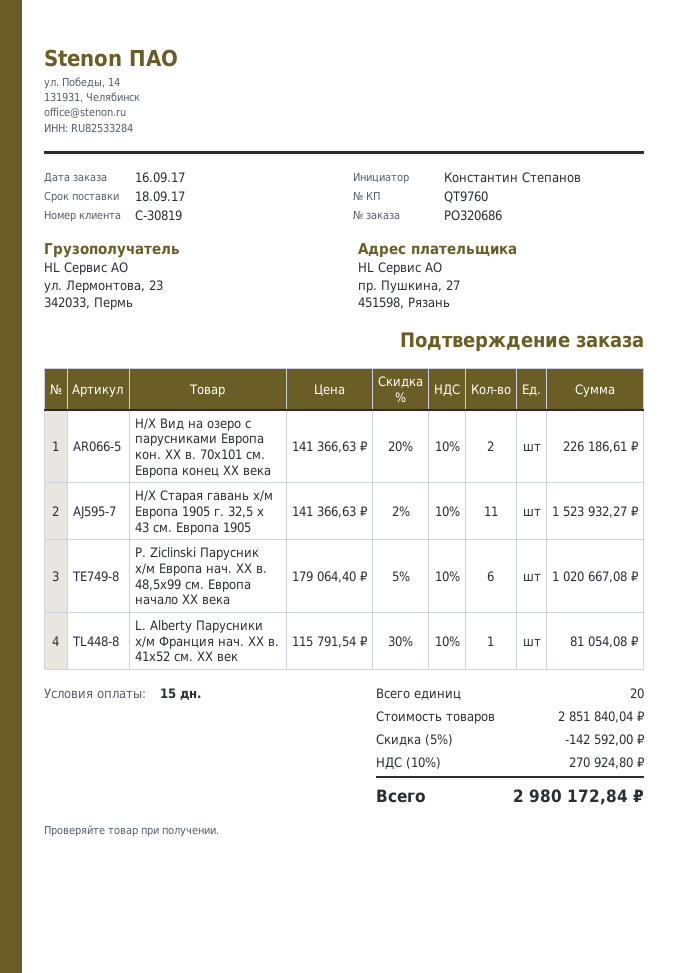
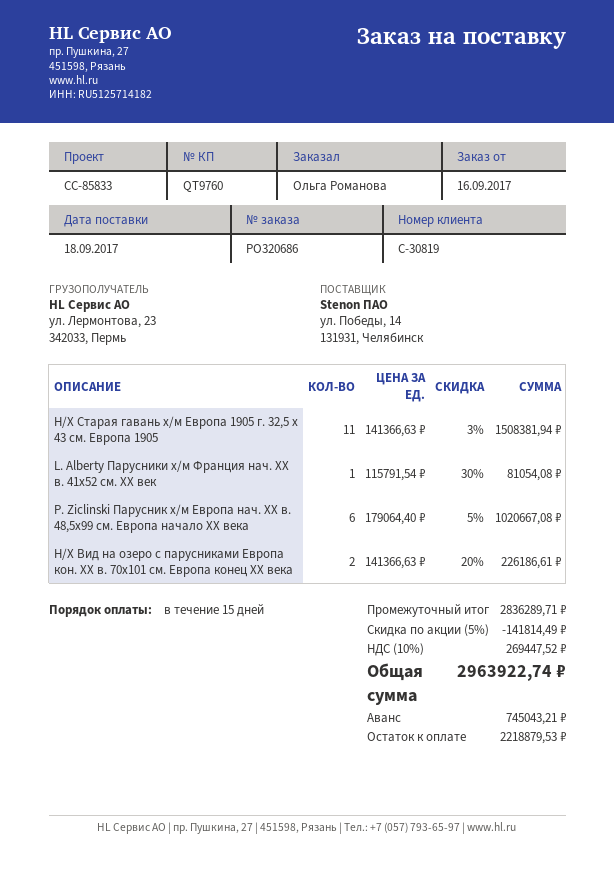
ordered by: Константин Степанов -> Ольга Романова
Н/Х Старая гавань х/м Европа 1905 г. 32,5 x 43 см. Европа 1905: 11 x 141366.63 - 2% = 1523932.27 -> 11 x 141366.63 - 3% = 1508381.94
subtotal: 2851840.04 -> 2836289.71
discount: 5% = 142592.00 -> 5% = 141814.49
tax: 10% = 270924.80 -> 10% = 269447.52
total: 2980172.84 -> 2963922.74

